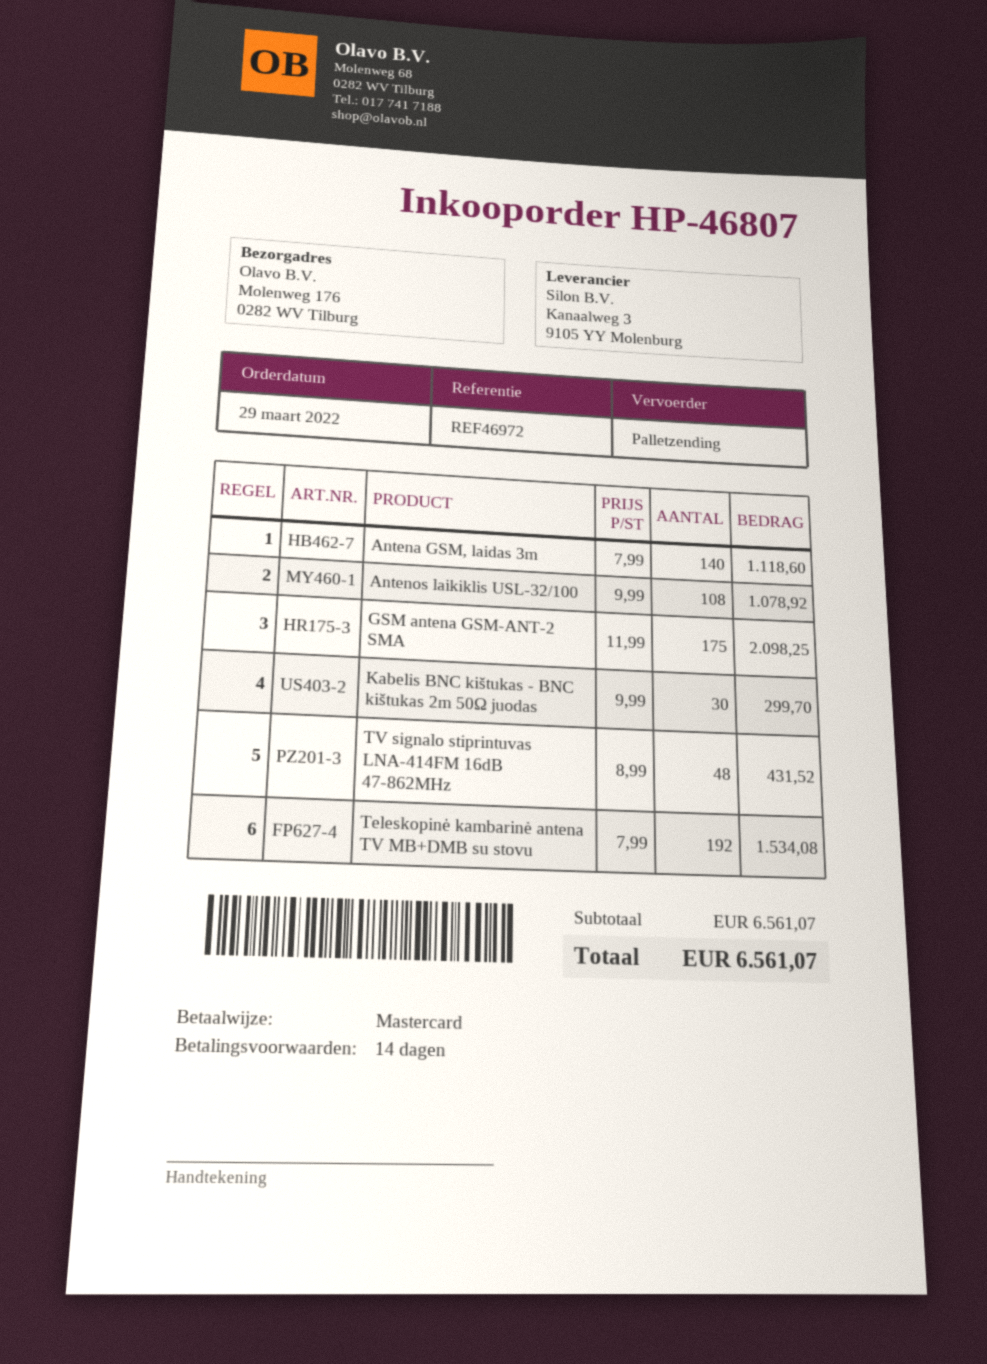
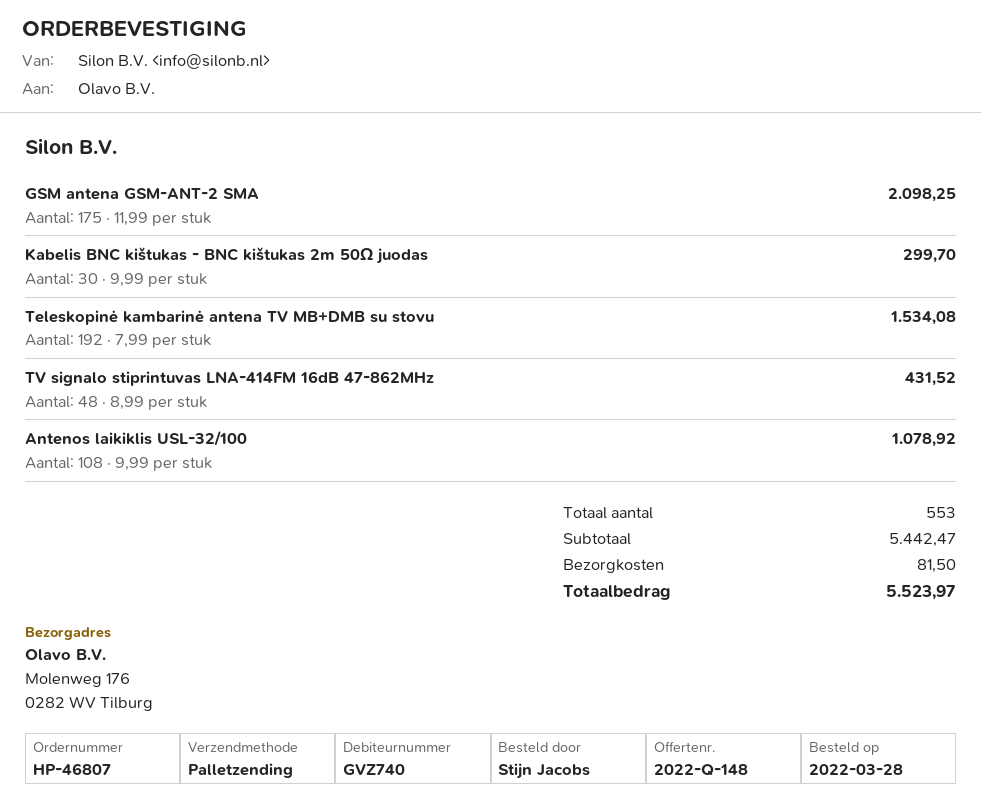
order date: 2022-03-29 -> 2022-03-28
Antena GSM, laidas 3m: 140 x 7.99 = 1118.60 -> none
subtotal: 6561.07 -> 5442.47
shipping: none -> 81.50
total: 6561.07 -> 5523.97

